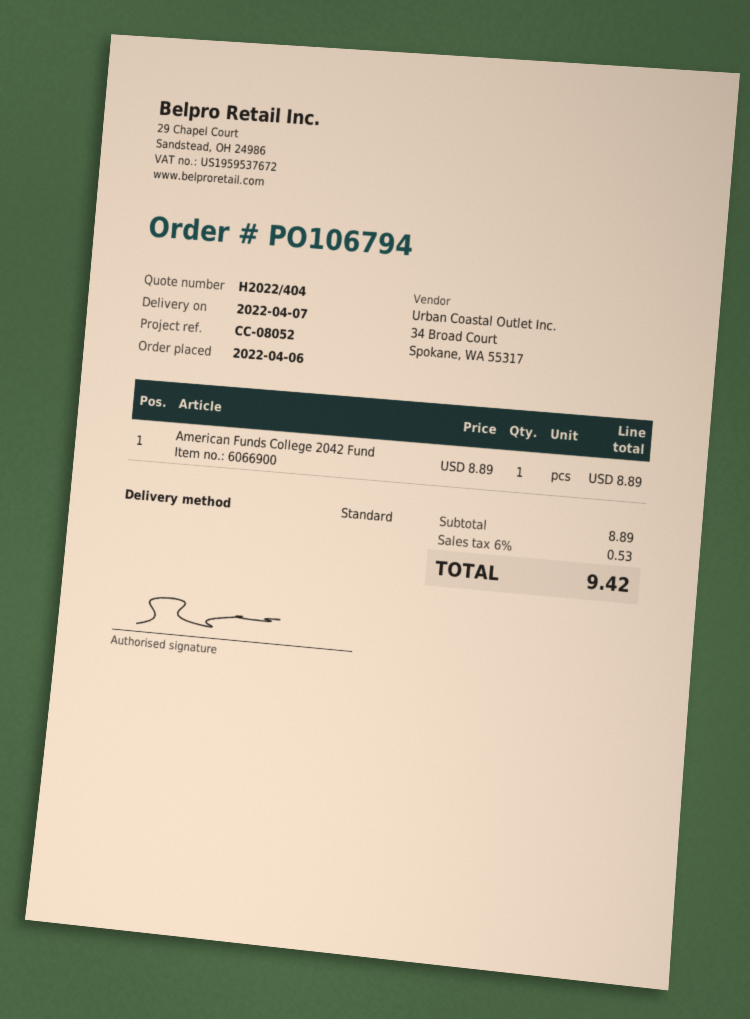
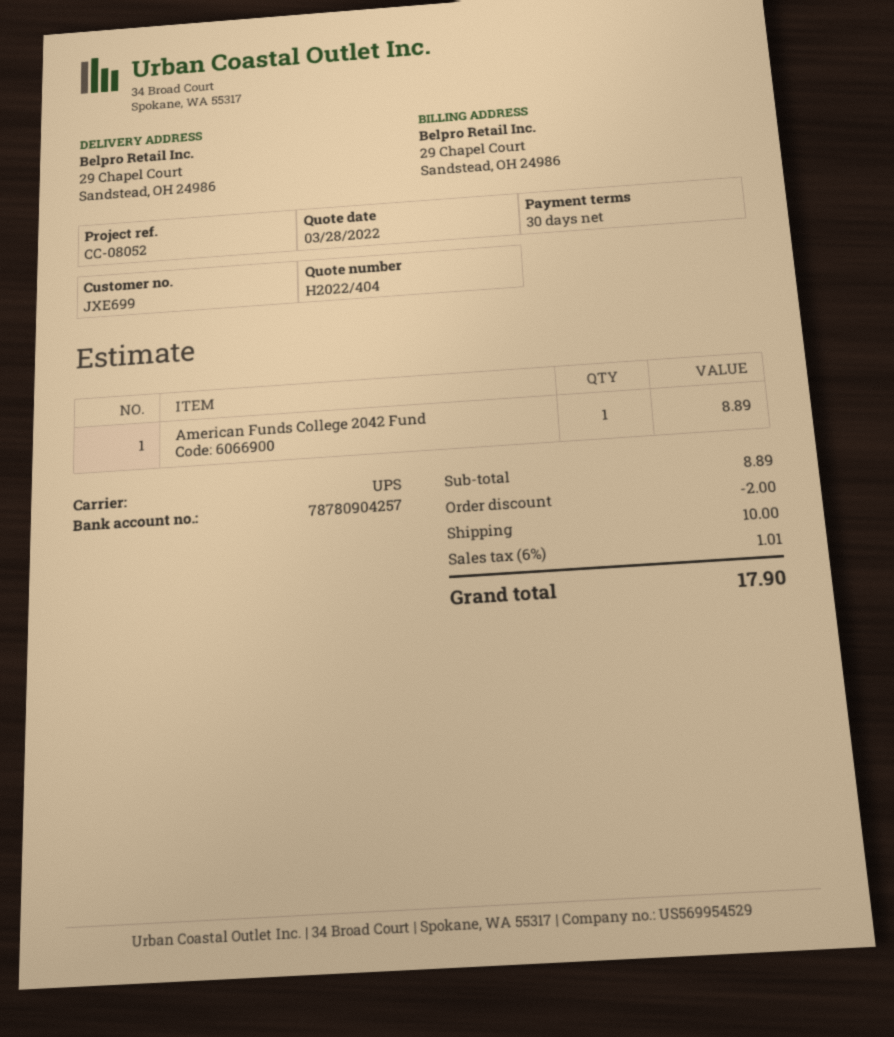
shipping method: standard -> UPS
discount: none -> 2.00
shipping: none -> 10.00
tax: 6% = 0.53 -> 6% = 1.01
total: 9.42 -> 17.90

